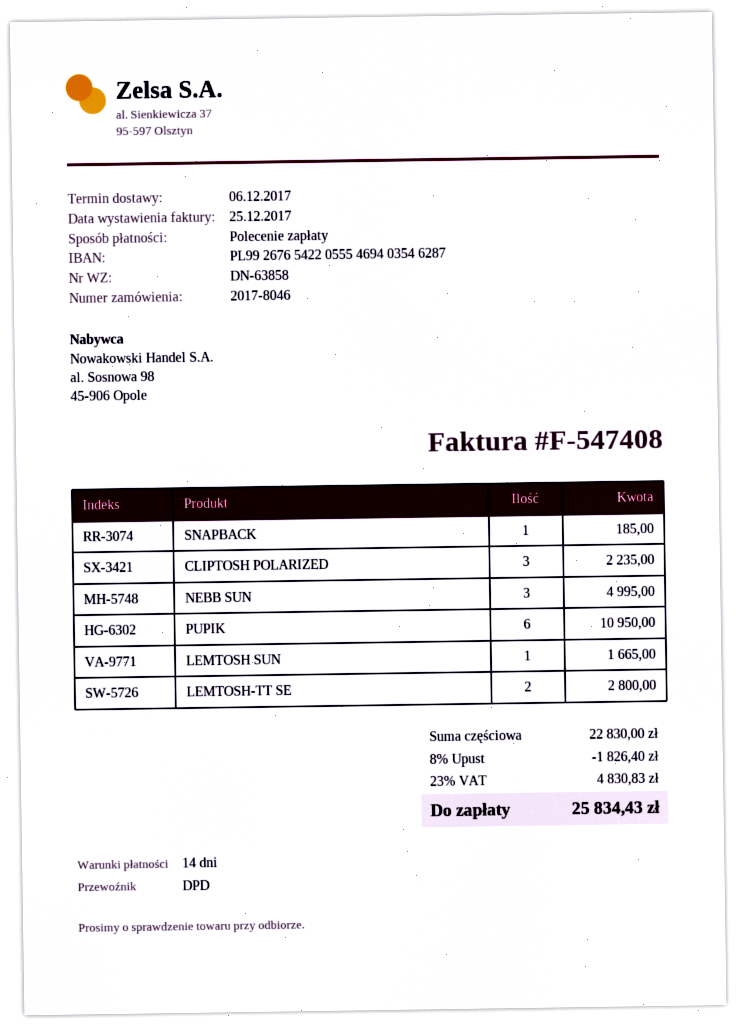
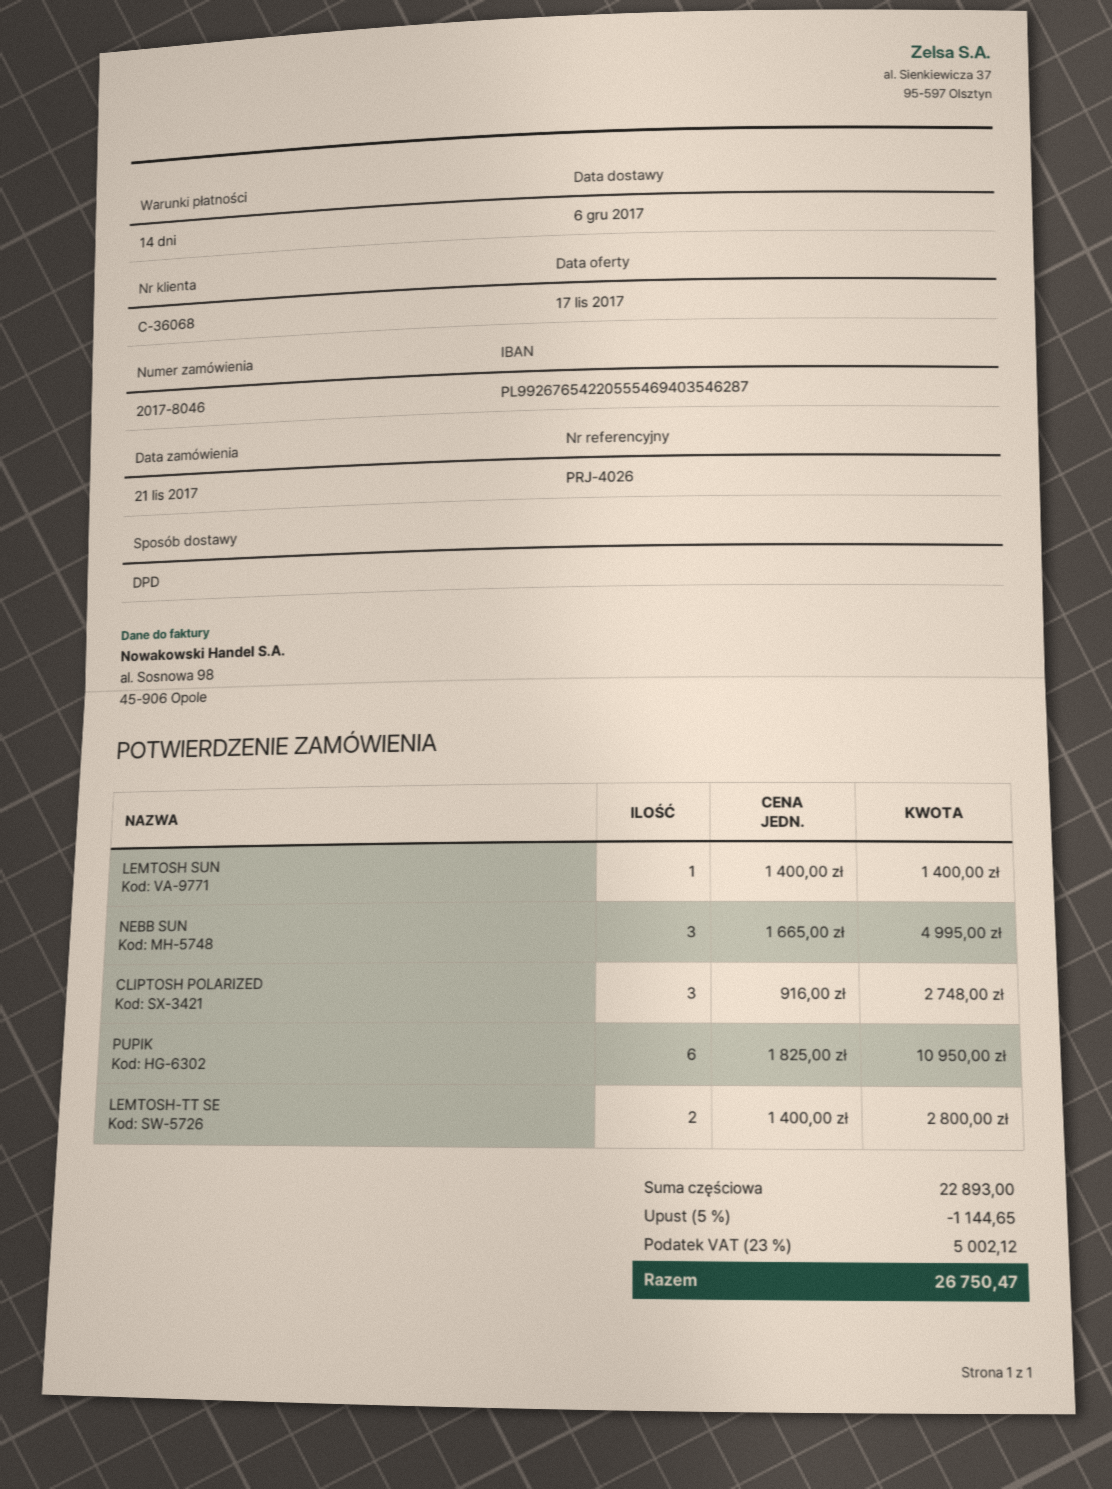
SNAPBACK: 1 for 185.00 -> none
CLIPTOSH POLARIZED: 3 for 2235.00 -> 3 for 2748.00
LEMTOSH SUN: 1 for 1665.00 -> 1 for 1400.00
subtotal: 22830.00 -> 22893.00
discount: 8% = 1826.40 -> 5% = 1144.65
tax: 23% = 4830.83 -> 23% = 5002.12
total: 25834.43 -> 26750.47

